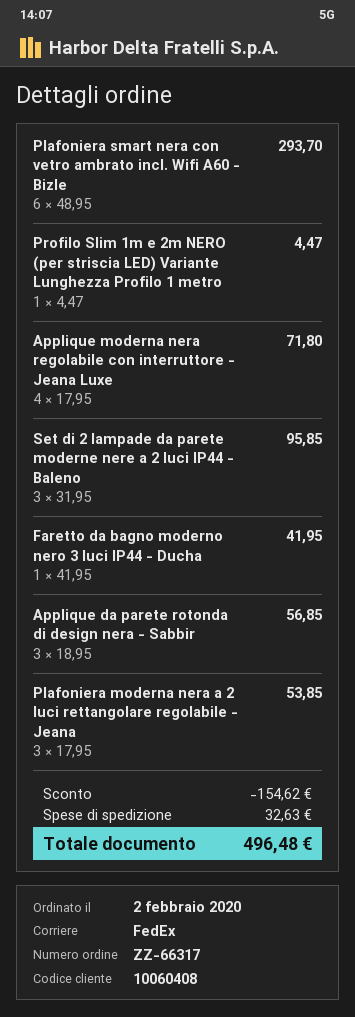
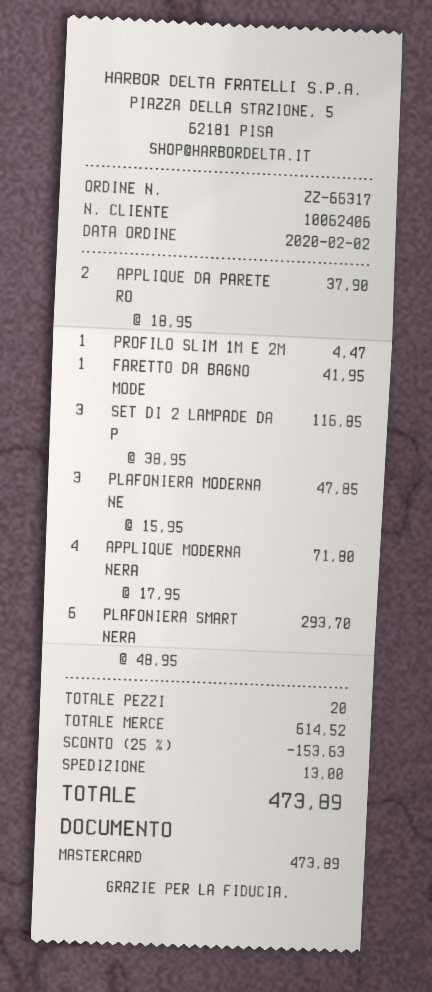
customer number: 10060408 -> 10062406
Set di 2 lampade da parete moderne nere a 2 luci IP44 - Baleno: 3 x 31.95 = 95.85 -> 3 x 38.95 = 116.85
Applique da parete rotonda di design nera - Sabbir: 3 x 18.95 = 56.85 -> 2 x 18.95 = 37.90
Plafoniera moderna nera a 2 luci rettangolare regolabile - Jeana: 3 x 17.95 = 53.85 -> 3 x 15.95 = 47.85
discount: 154.62 -> 153.63
shipping: 32.63 -> 13.00
total: 496.48 -> 473.89

